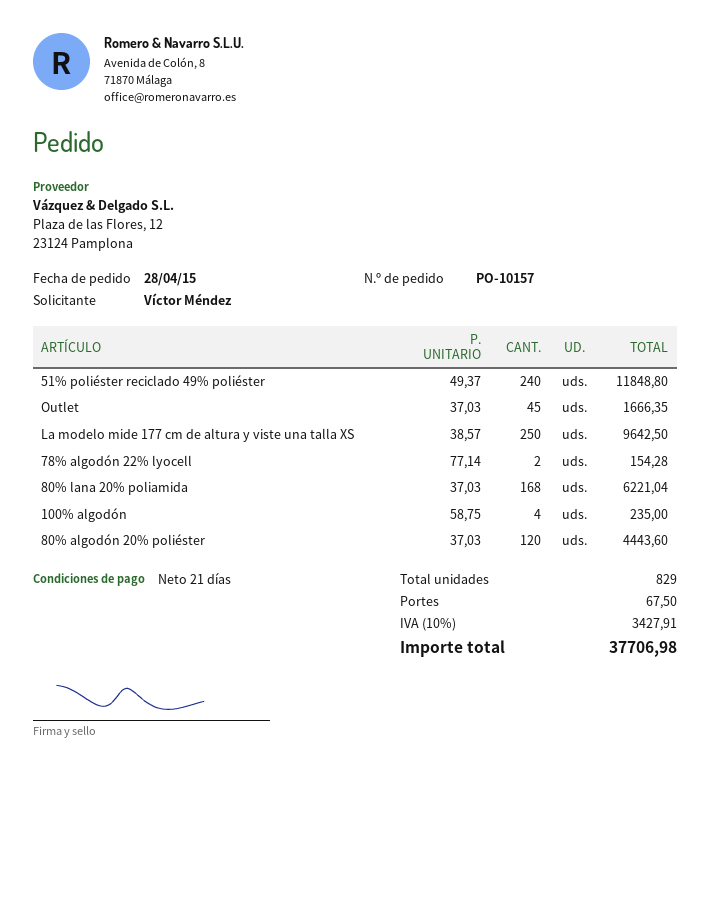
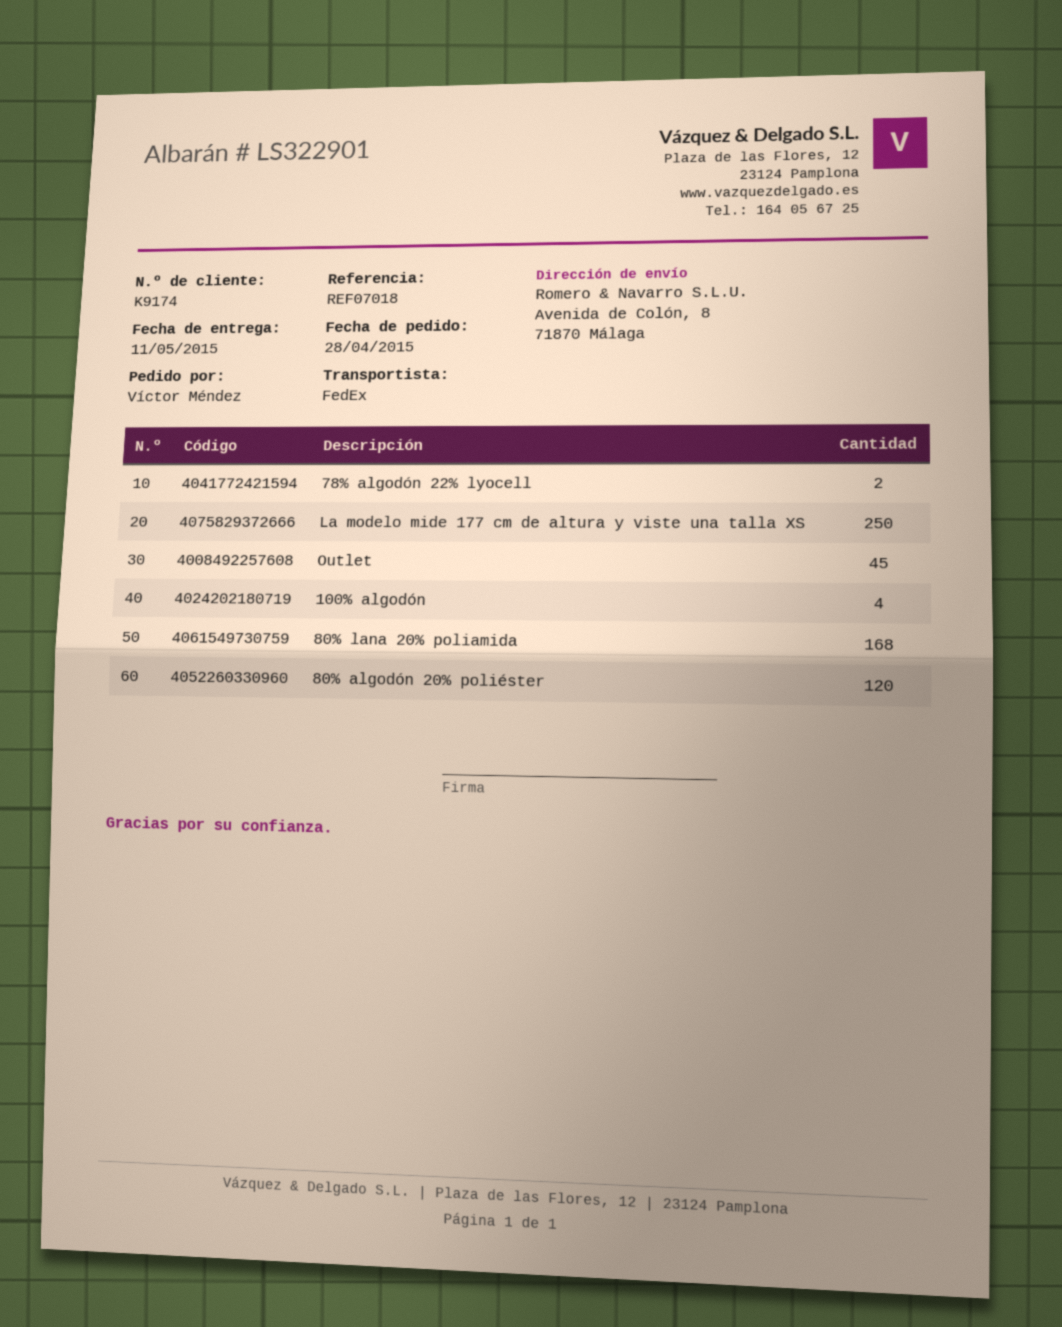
51% poliéster reciclado 49% poliéster: 240 -> none

